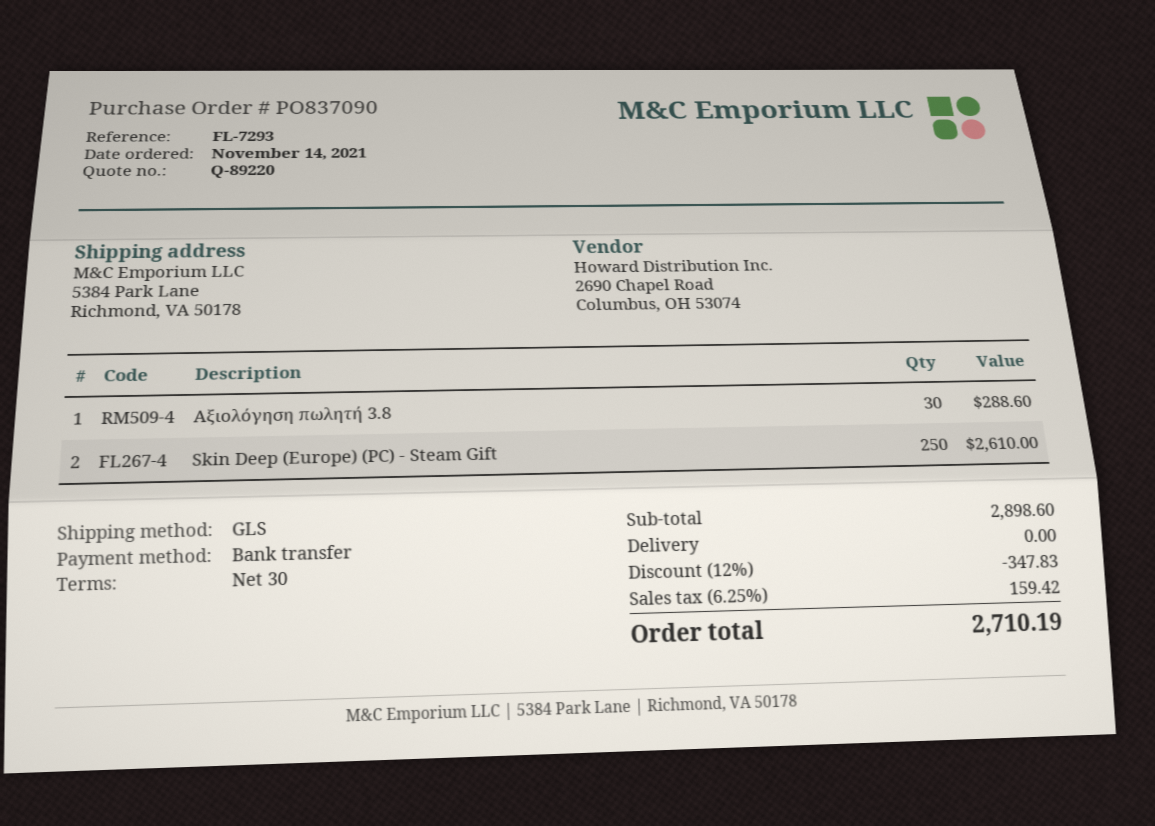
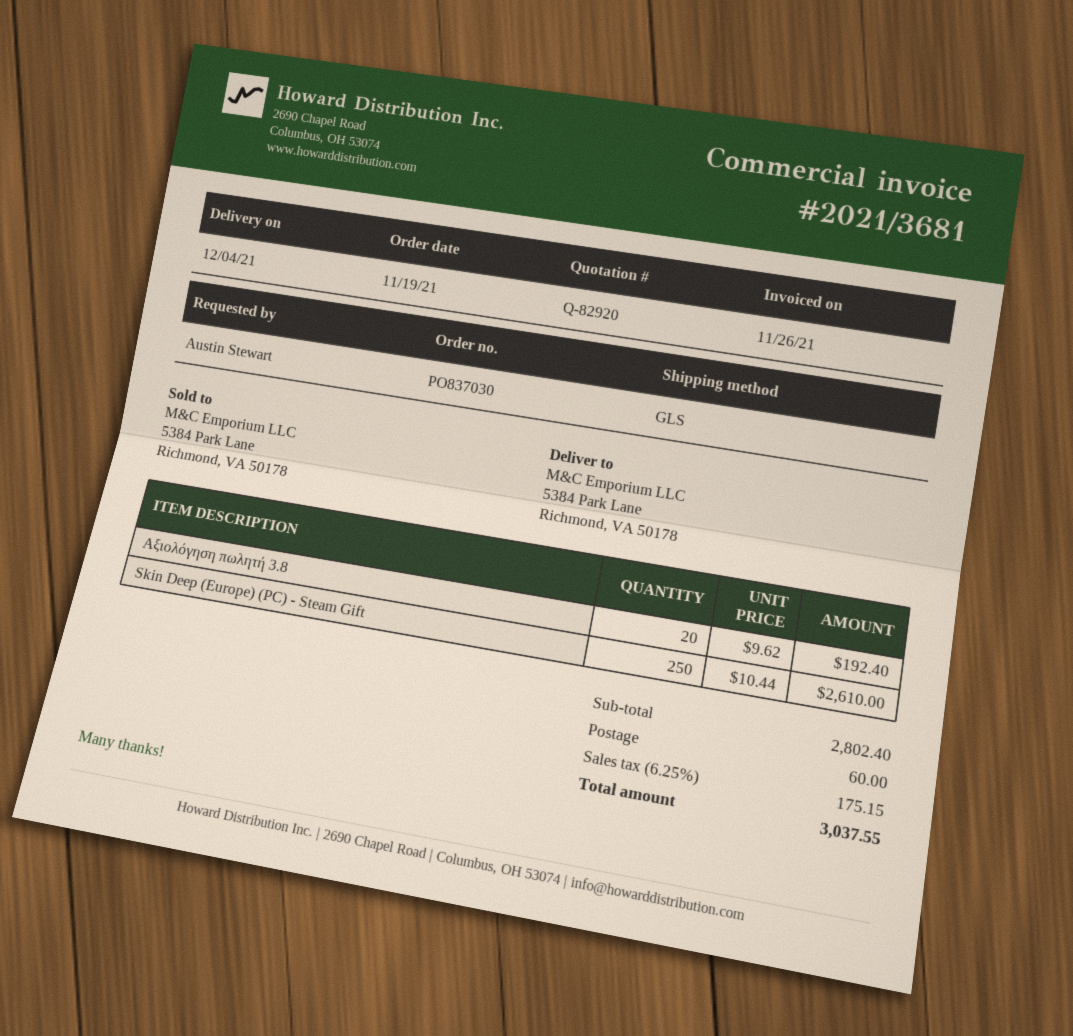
quote number: Q-89220 -> Q-82920
order number: PO837090 -> PO837030
order date: 2021-11-14 -> 2021-11-19
Αξιολόγηση πωλητή 3.8: 30 for 288.60 -> 20 for 192.40
subtotal: 2898.60 -> 2802.40
discount: 12% = 347.83 -> none
shipping: 0.00 -> 60.00
tax: 6.25% = 159.42 -> 6.25% = 175.15
total: 2710.19 -> 3037.55

